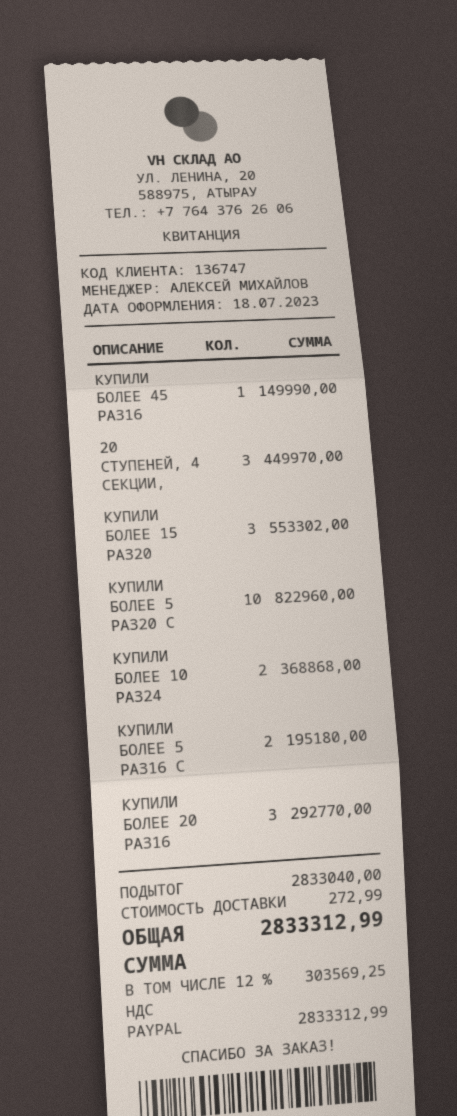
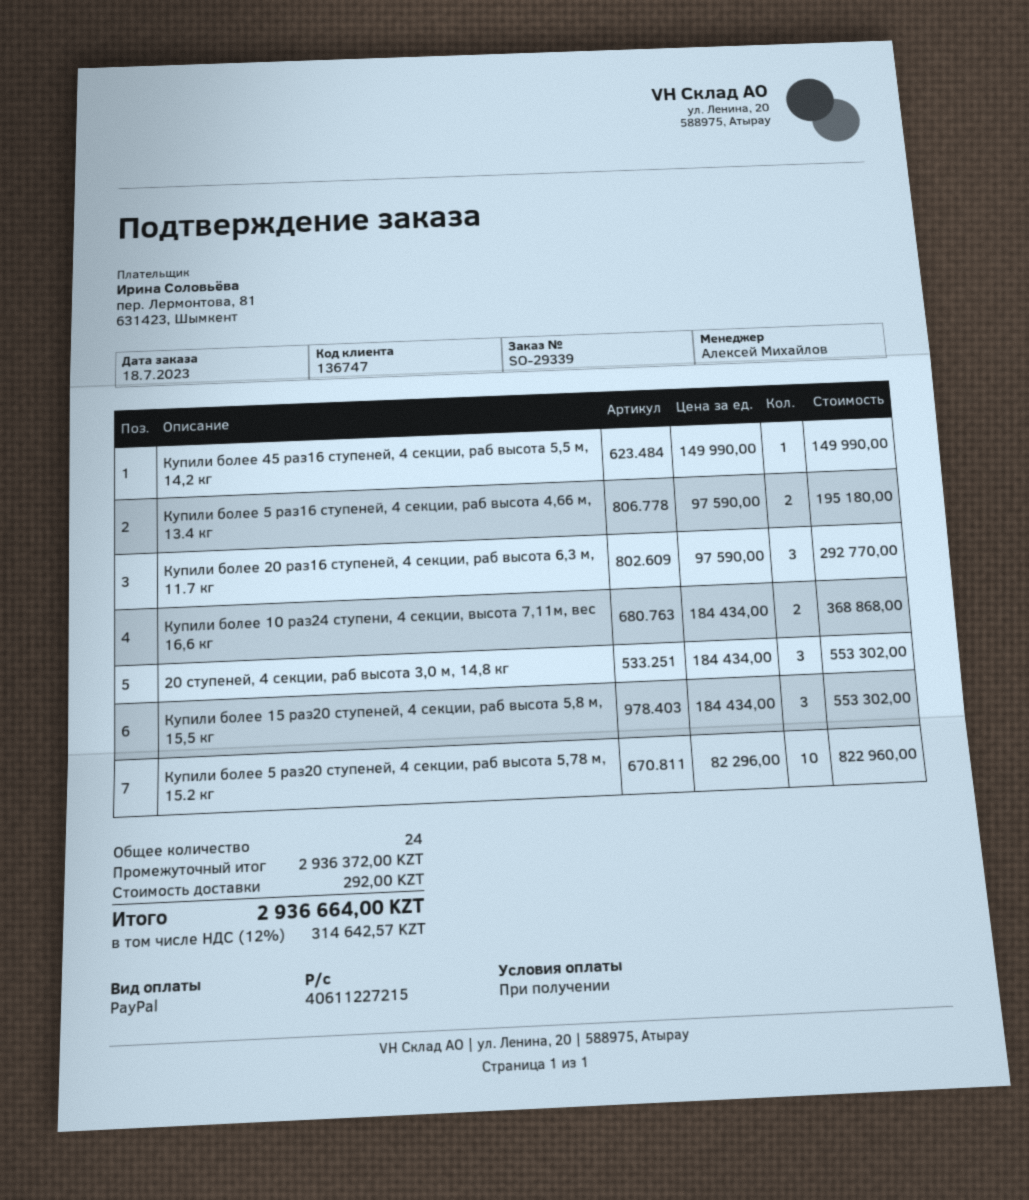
20 СТУПЕНЕЙ, 4 СЕКЦИИ,: 3 for 449970.00 -> 3 for 553302.00
subtotal: 2833040.00 -> 2936372.00
shipping: 272.99 -> 292.00
tax: 12% = 303569.25 -> 12% = 314642.57
total: 2833312.99 -> 2936664.00

